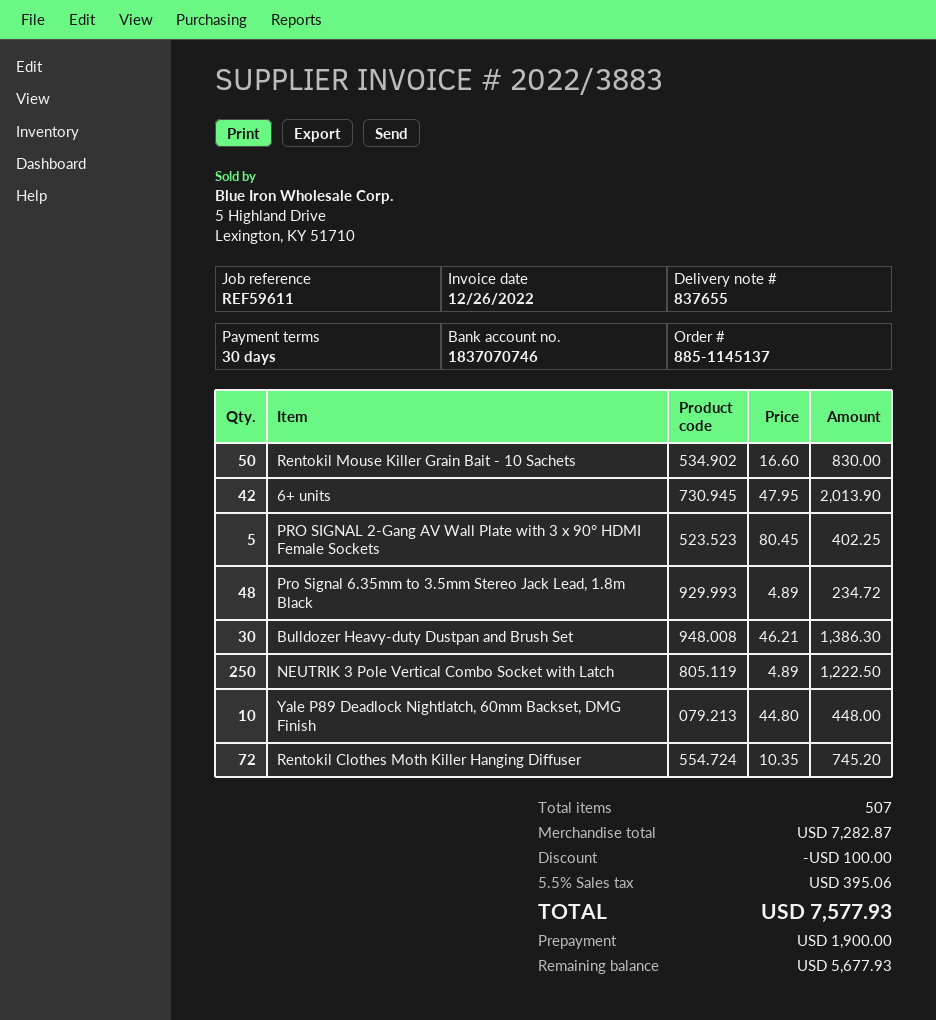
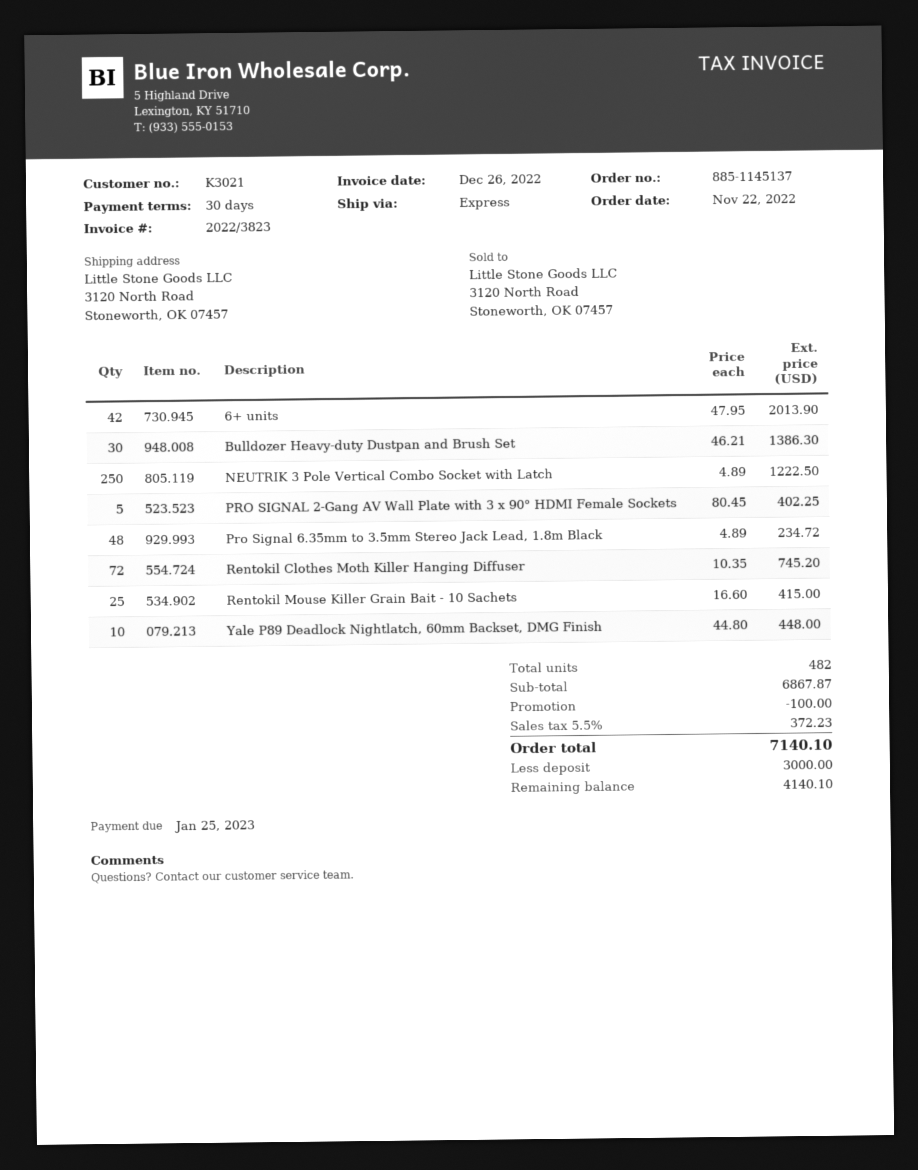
invoice number: 2022/3883 -> 2022/3823
Rentokil Mouse Killer Grain Bait - 10 Sachets: 50 x 16.60 = 830.00 -> 25 x 16.60 = 415.00
total quantity: 507 -> 482
subtotal: 7282.87 -> 6867.87
tax: 5.5% = 395.06 -> 5.5% = 372.23
total: 7577.93 -> 7140.10
deposit: 1900.00 -> 3000.00
balance: 5677.93 -> 4140.10

